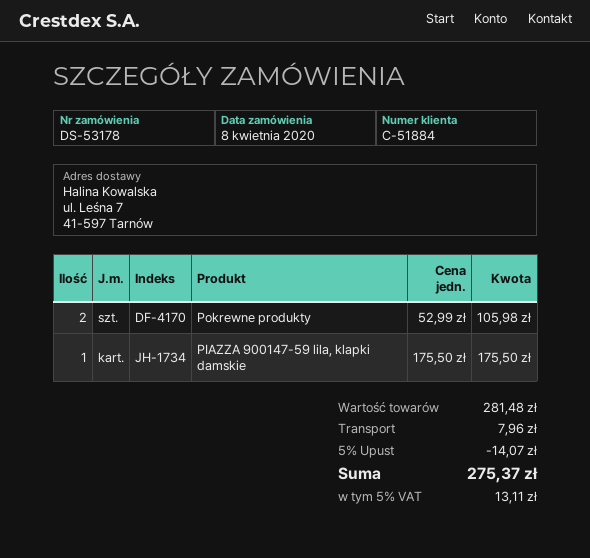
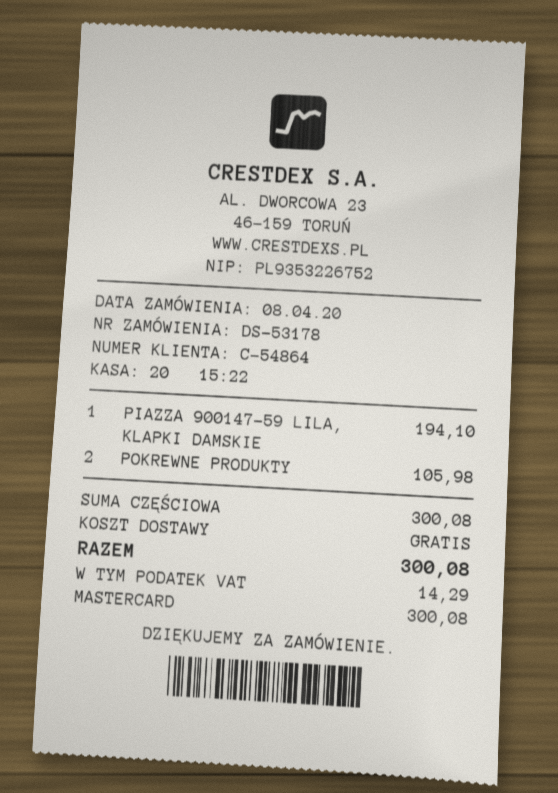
customer number: C-51884 -> C-54864
PIAZZA 900147-59 lila, klapki damskie: 1 for 175.50 -> 1 for 194.10
subtotal: 281.48 -> 300.08
discount: 5% = 14.07 -> none
shipping: 7.96 -> 0.00
tax: 13.11 -> 14.29
total: 275.37 -> 300.08

